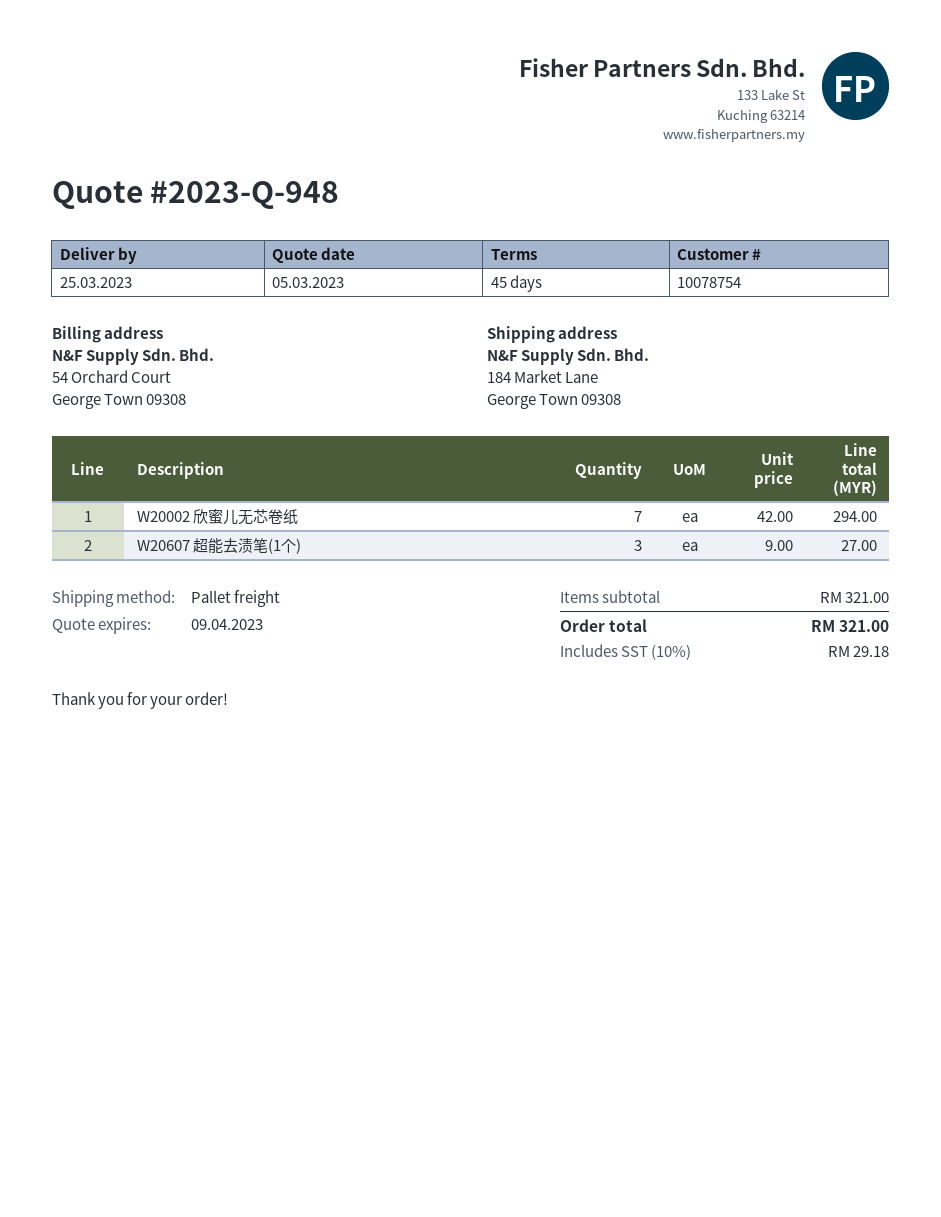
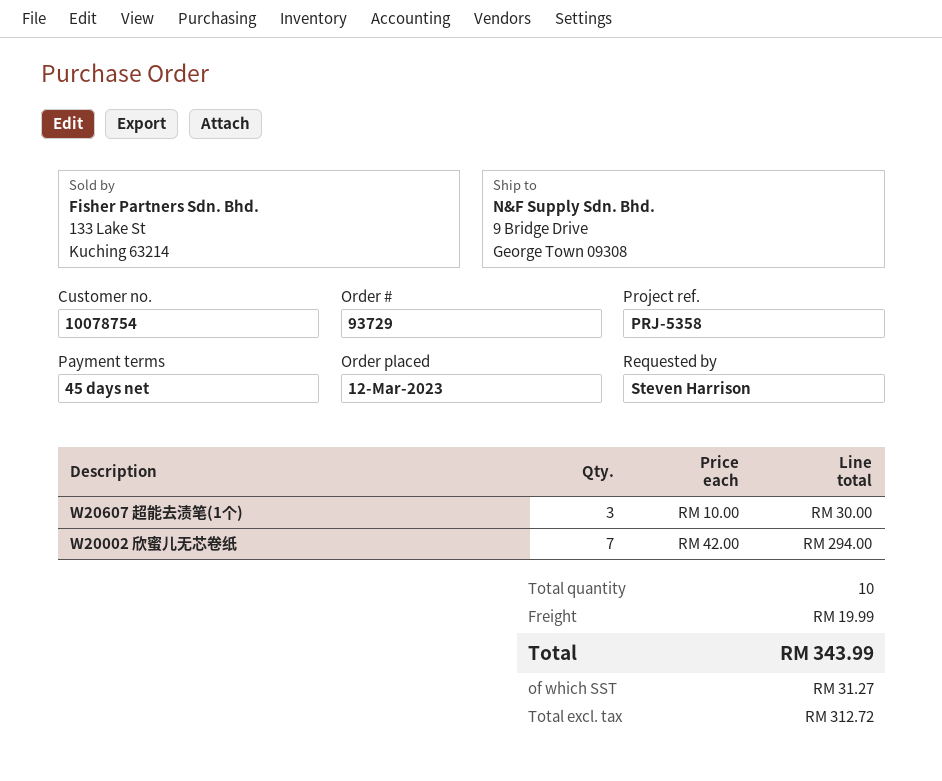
ship to: 184 Market Lane, George Town 09308 -> 9 Bridge Drive, George Town 09308
W20607 超能去渍笔(1个): 3 x 9.00 = 27.00 -> 3 x 10.00 = 30.00
shipping: none -> 19.99
tax: 29.18 -> 31.27
total: 321.00 -> 343.99

